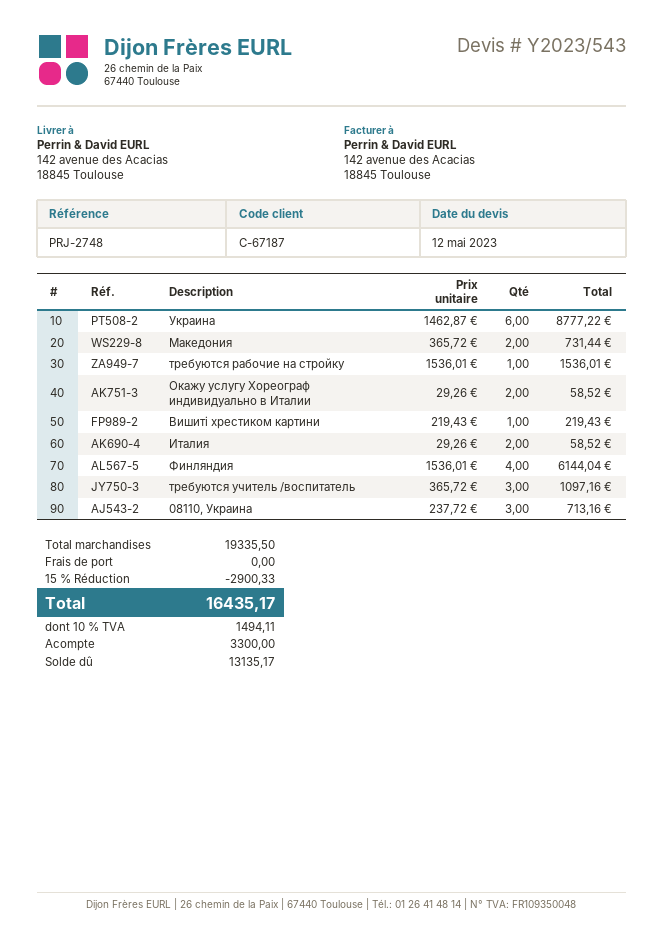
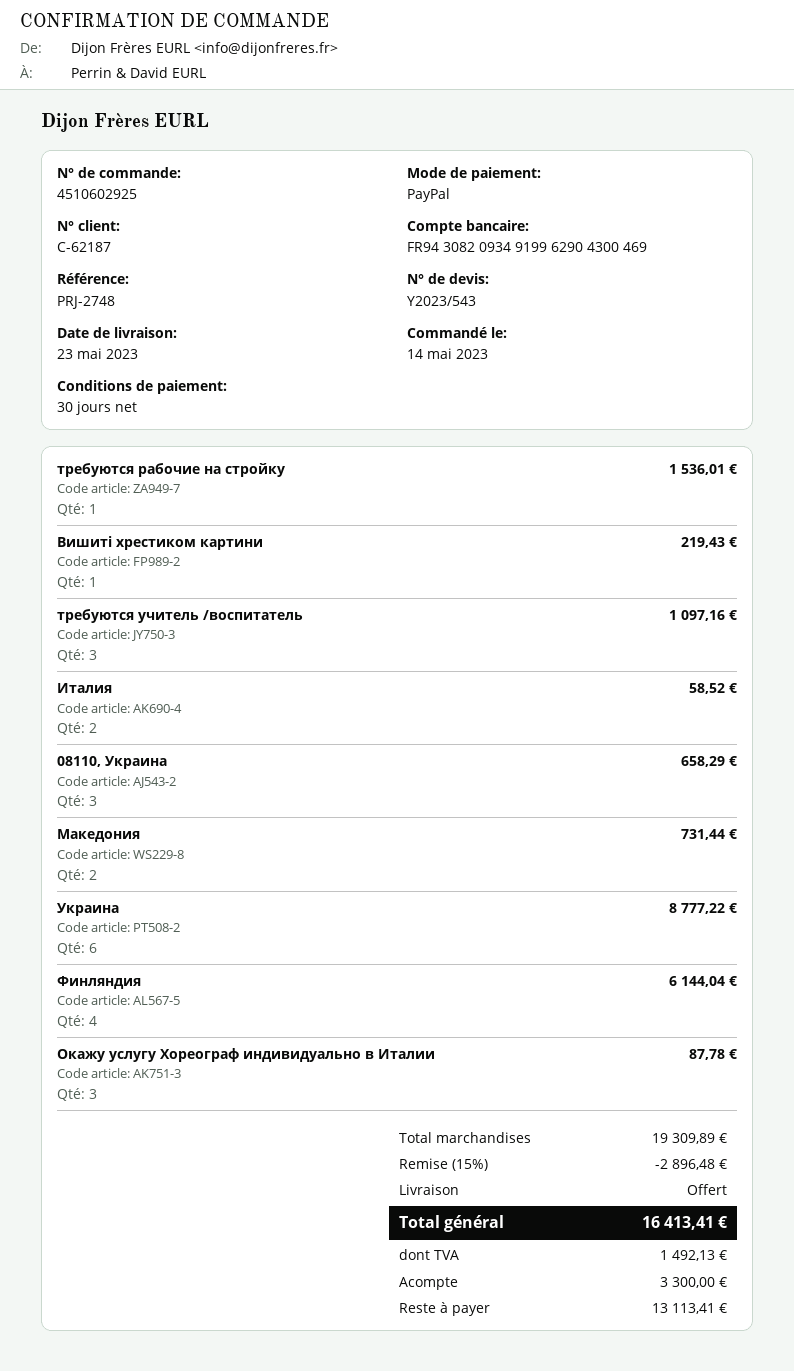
customer number: C-67187 -> C-62187
Окажу услугу Хореограф индивидуально в Италии: 2 for 58.52 -> 3 for 87.78
08110, Украина: 3 for 713.16 -> 3 for 658.29
subtotal: 19335.50 -> 19309.89
discount: 15% = 2900.33 -> 15% = 2896.48
tax: 1494.11 -> 1492.13
total: 16435.17 -> 16413.41
balance: 13135.17 -> 13113.41

